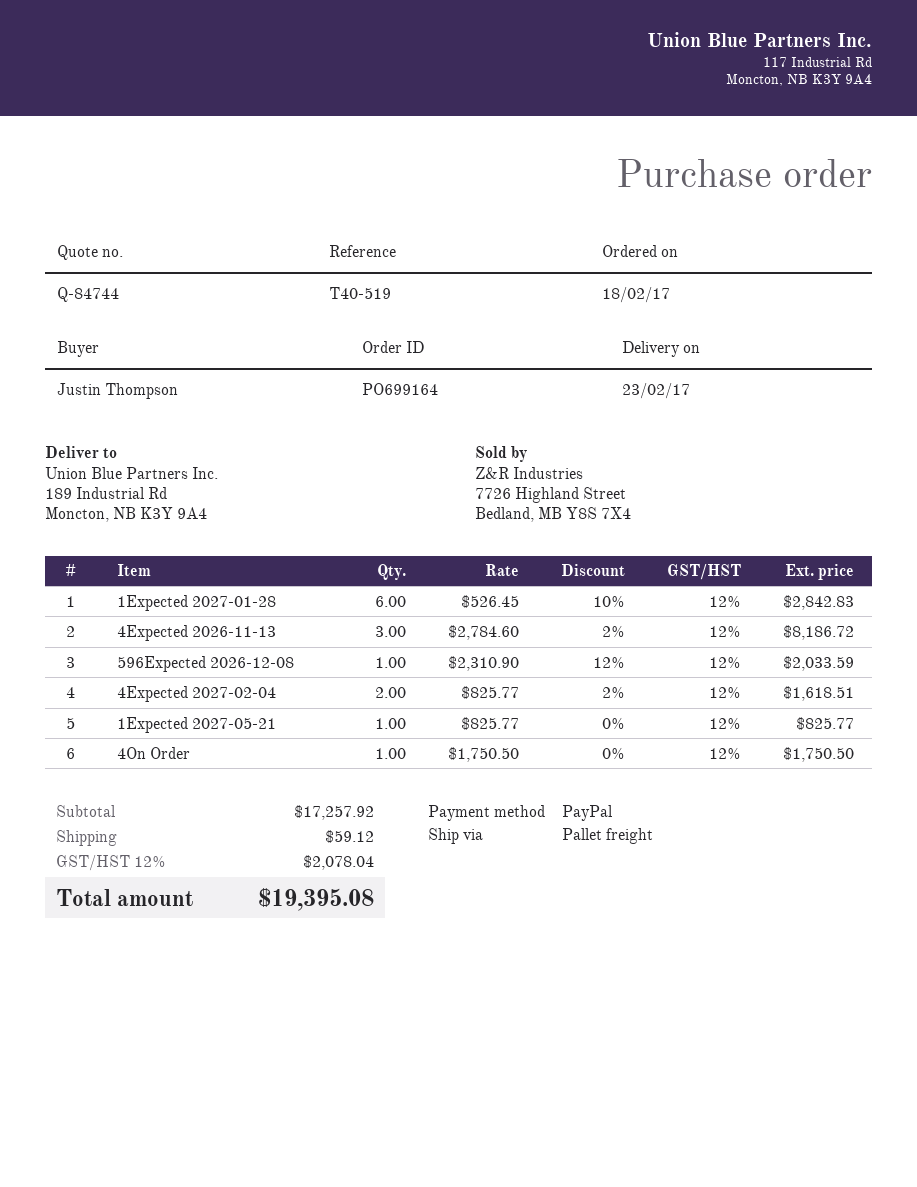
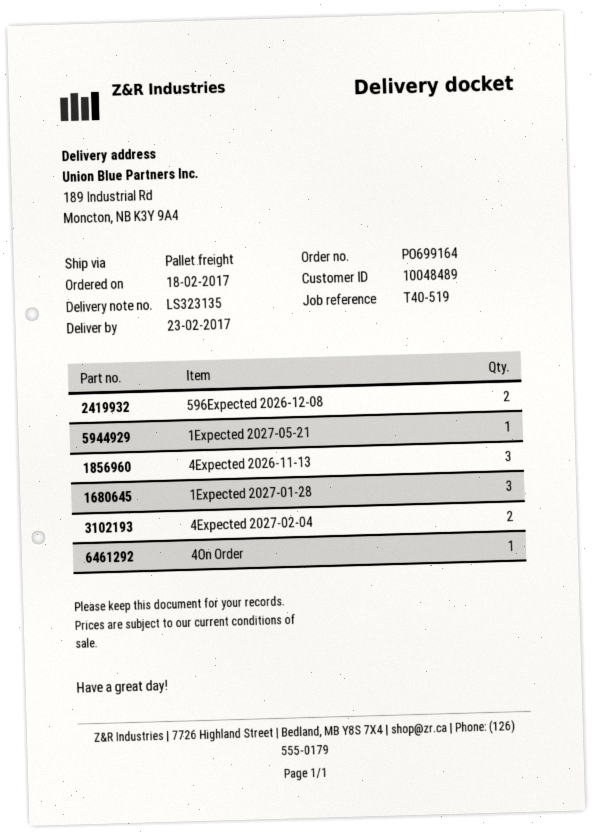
1Expected 2027-01-28: 6 -> 3
596Expected 2026-12-08: 1 -> 2

